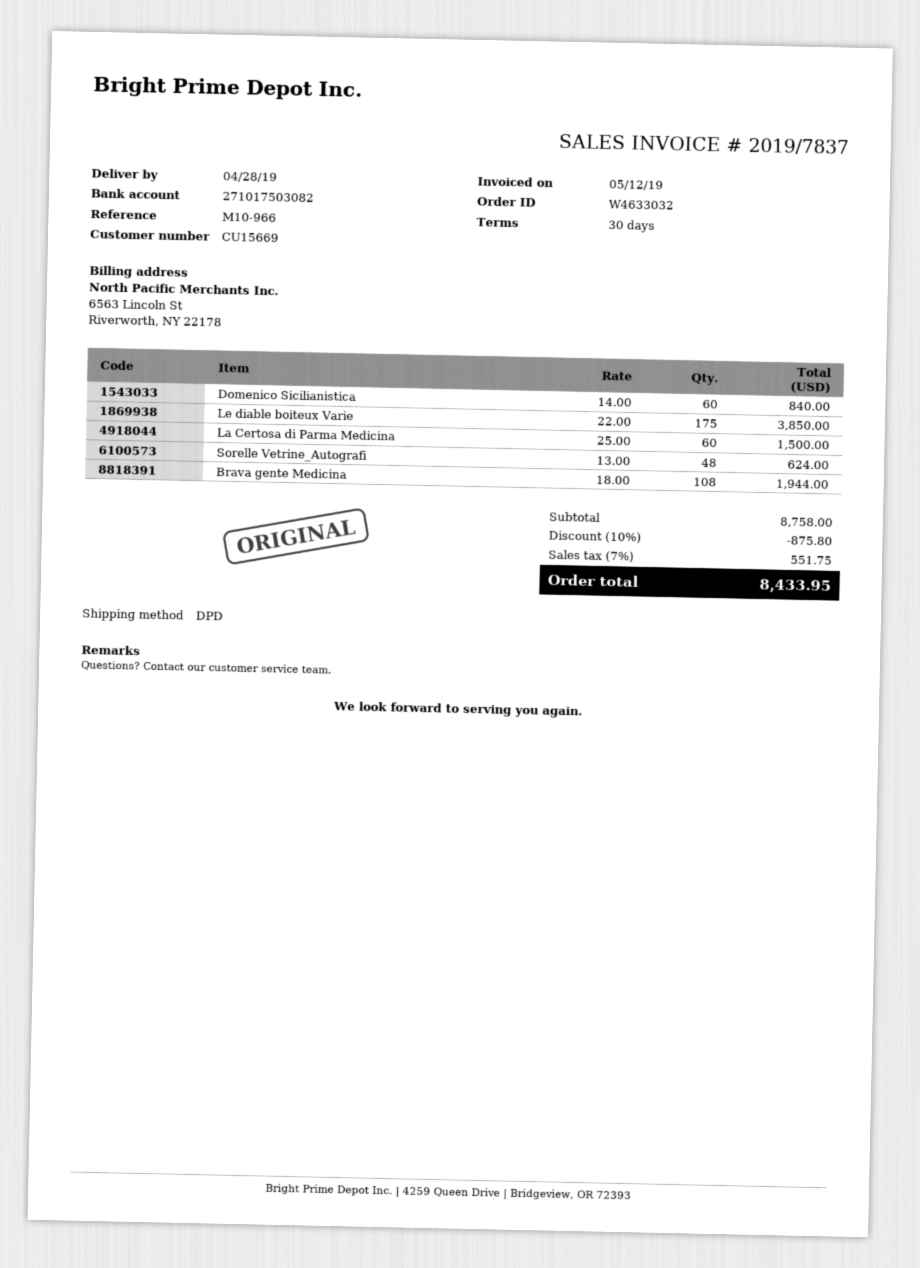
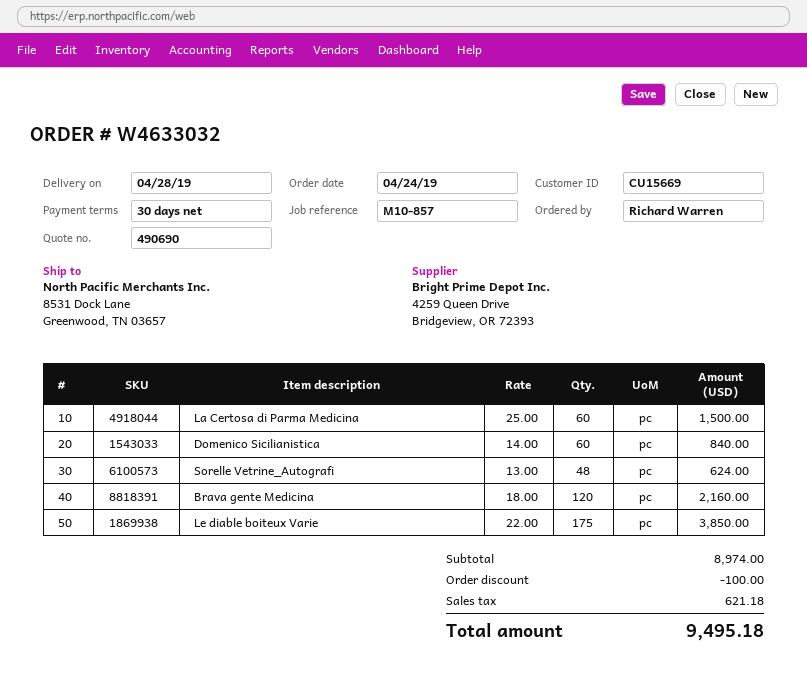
reference: M10-966 -> M10-857
Brava gente Medicina: 108 x 18.00 = 1944.00 -> 120 x 18.00 = 2160.00
subtotal: 8758.00 -> 8974.00
discount: 875.80 -> 100.00
tax: 551.75 -> 621.18
total: 8433.95 -> 9495.18

